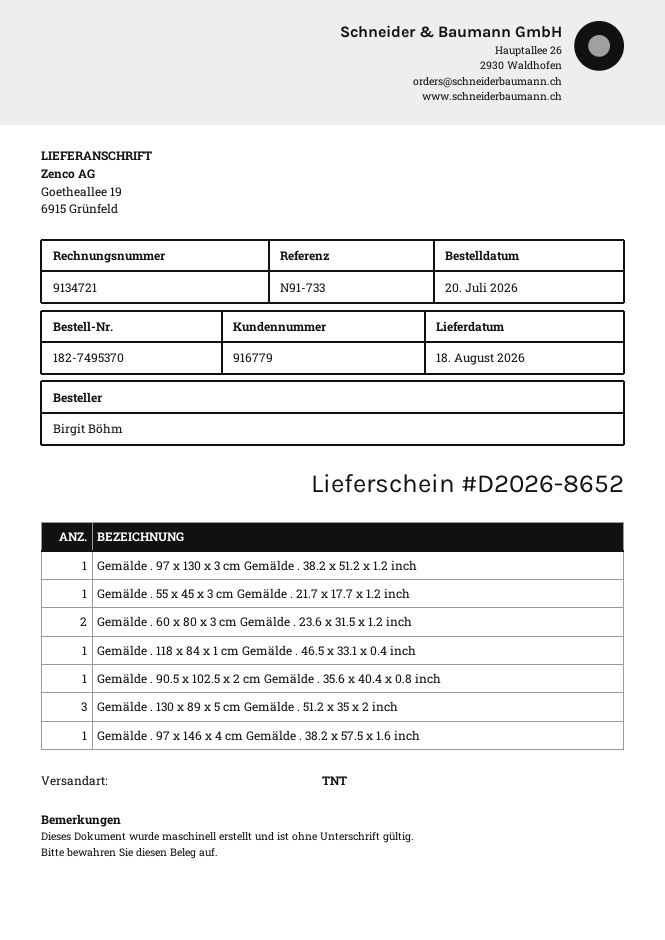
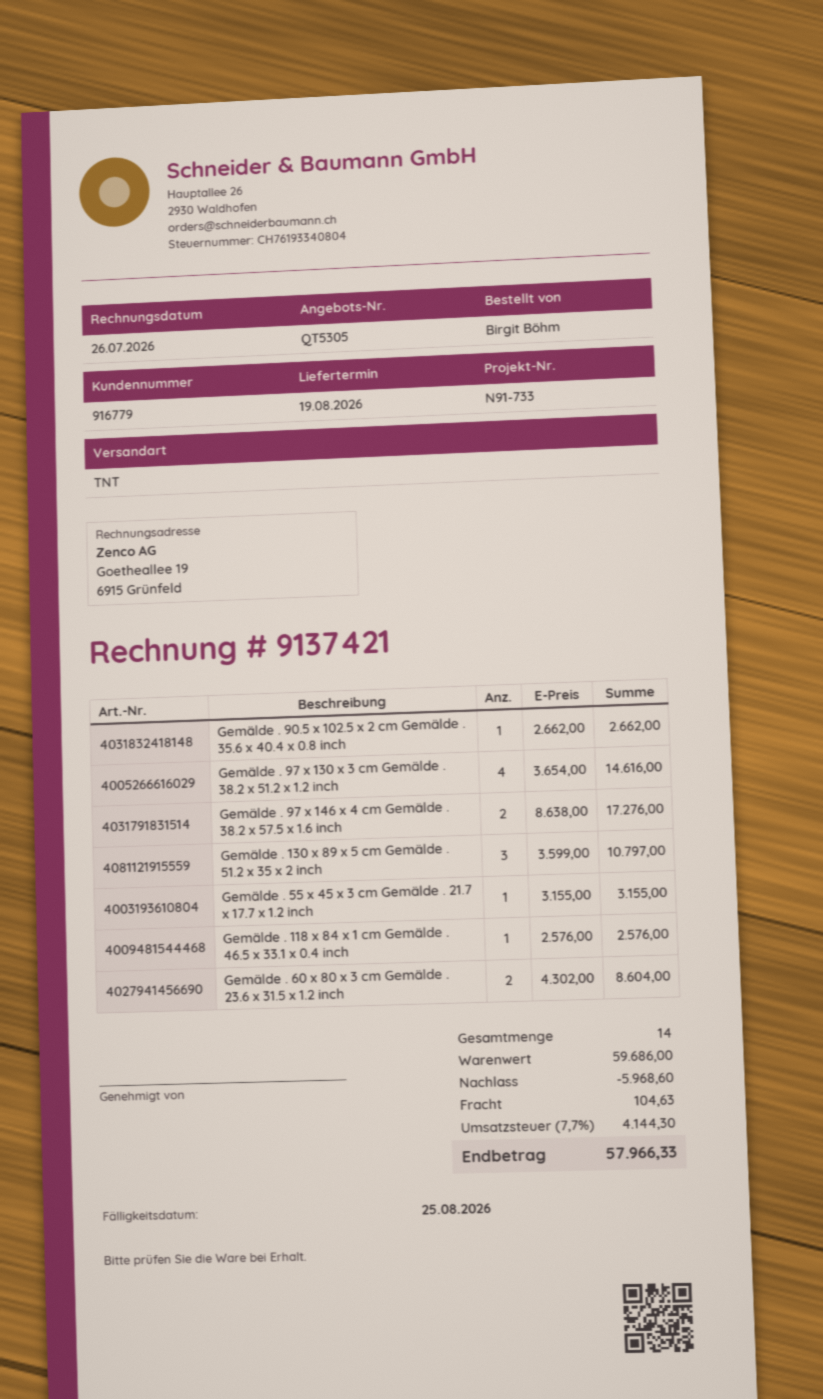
delivery date: 2026-08-18 -> 2026-08-19
invoice number: 9134721 -> 9137421
Gemälde . 97 x 130 x 3 cm Gemälde . 38.2 x 51.2 x 1.2 inch: 1 -> 4
Gemälde . 97 x 146 x 4 cm Gemälde . 38.2 x 57.5 x 1.6 inch: 1 -> 2

